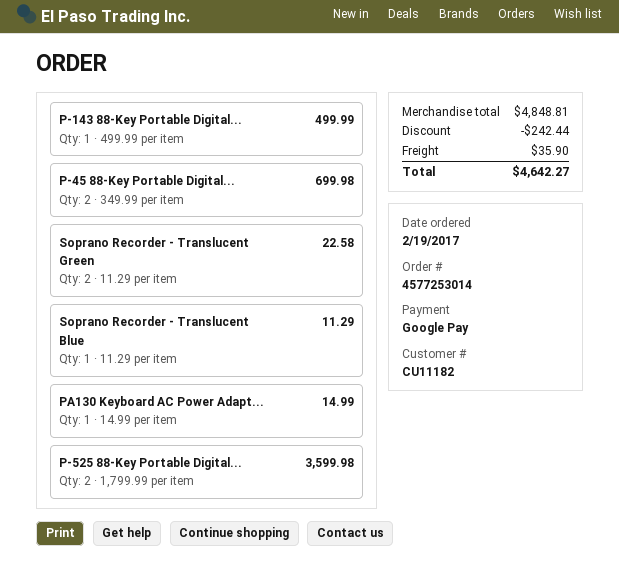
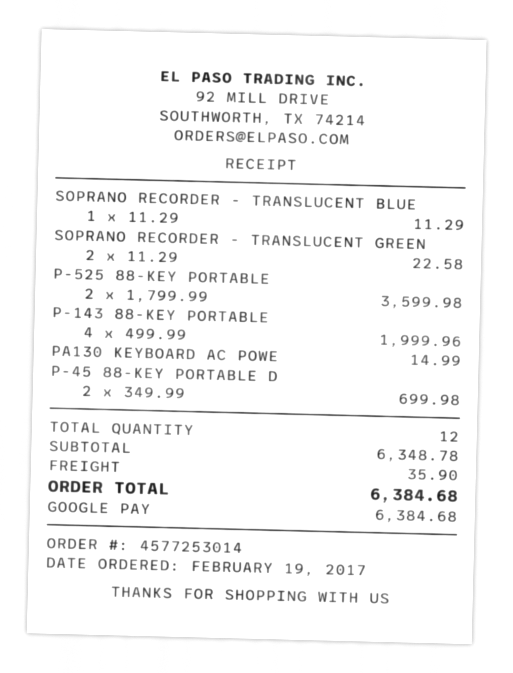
P-143 88-Key Portable Digital...: 1 x 499.99 = 499.99 -> 4 x 499.99 = 1999.96
subtotal: 4848.81 -> 6348.78
discount: 242.44 -> none
total: 4642.27 -> 6384.68

